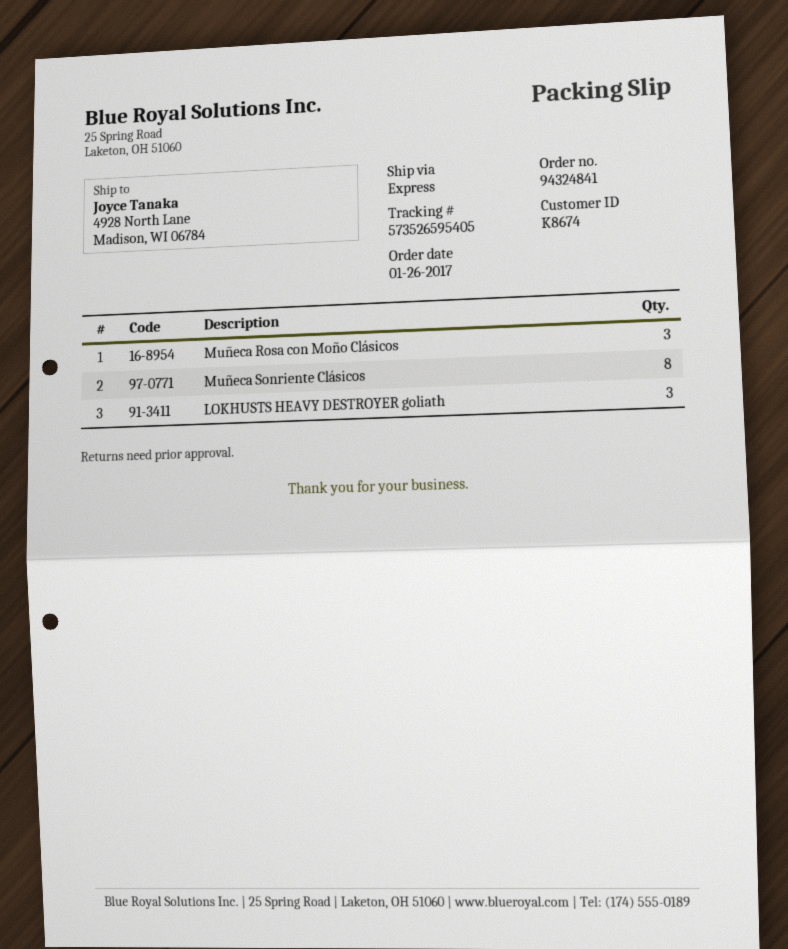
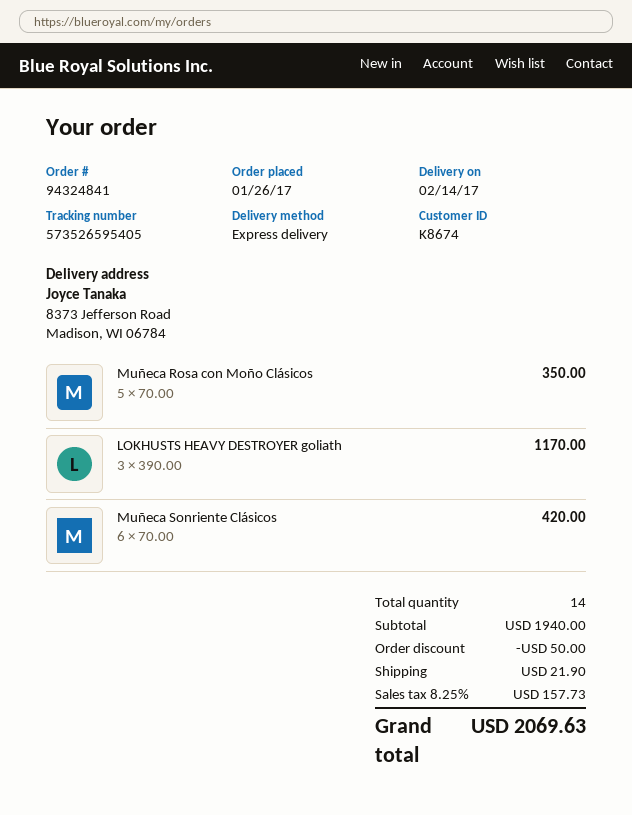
ship to: 4928 North Lane, Madison, WI 06784 -> 8373 Jefferson Road, Madison, WI 06784
Muñeca Rosa con Moño Clásicos: 3 -> 5
Muñeca Sonriente Clásicos: 8 -> 6

